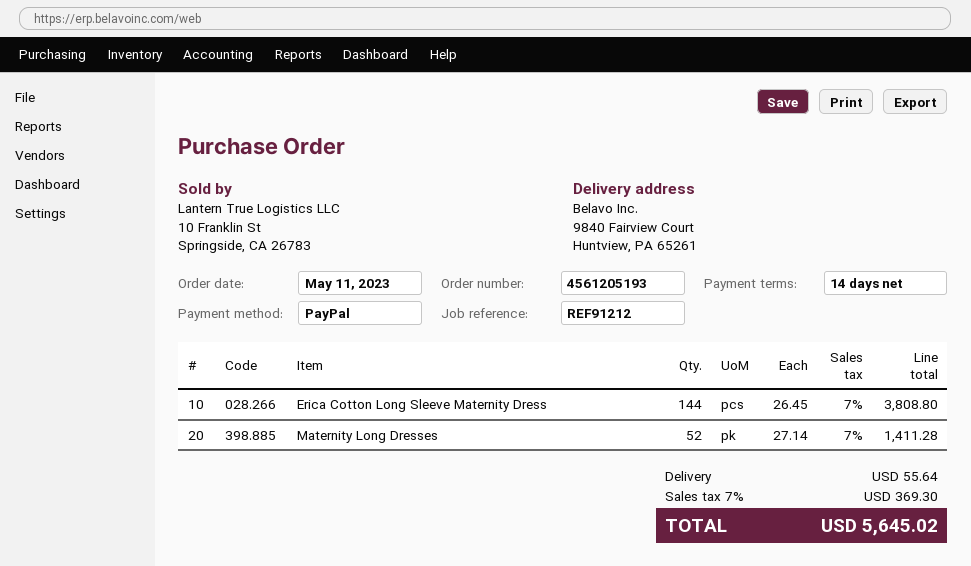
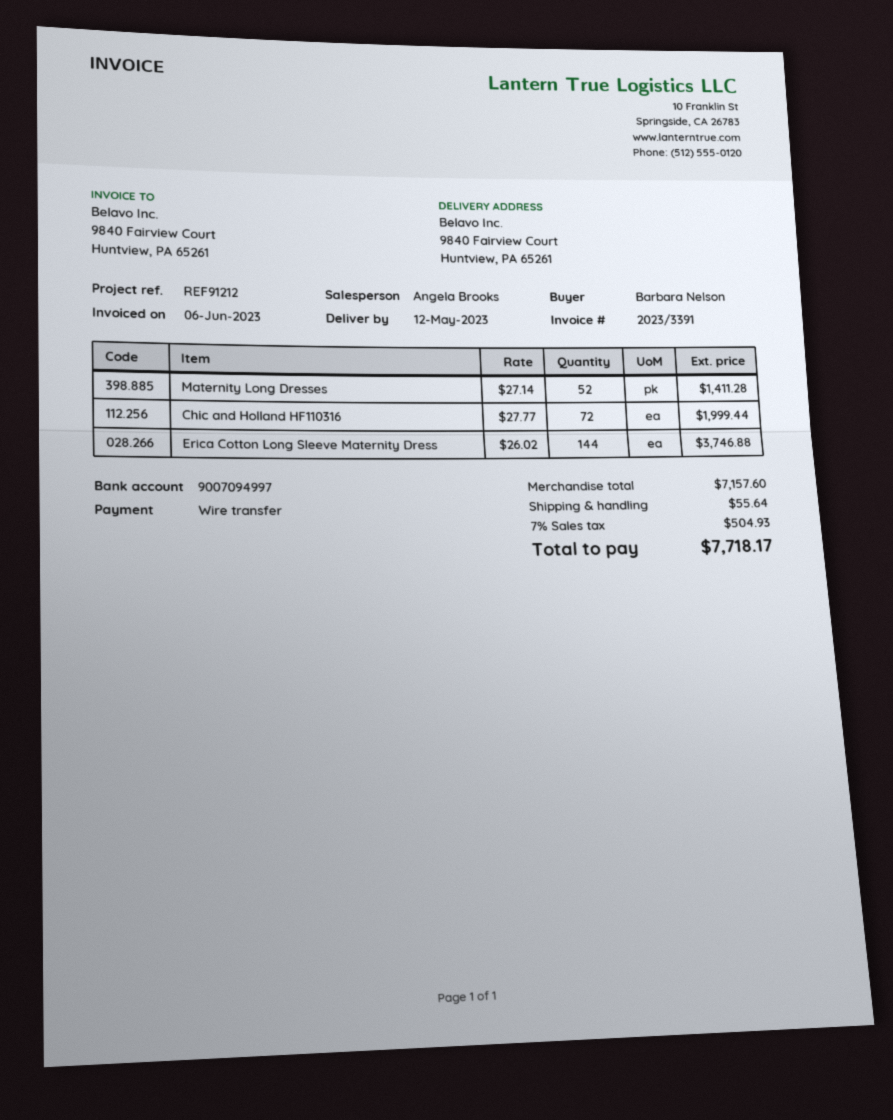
payment method: PayPal -> bank transfer
Erica Cotton Long Sleeve Maternity Dress: 144 x 26.45 = 3808.80 -> 144 x 26.02 = 3746.88
Chic and Holland HF110316: none -> 72 x 27.77 = 1999.44
tax: 7% = 369.30 -> 7% = 504.93
total: 5645.02 -> 7718.17

